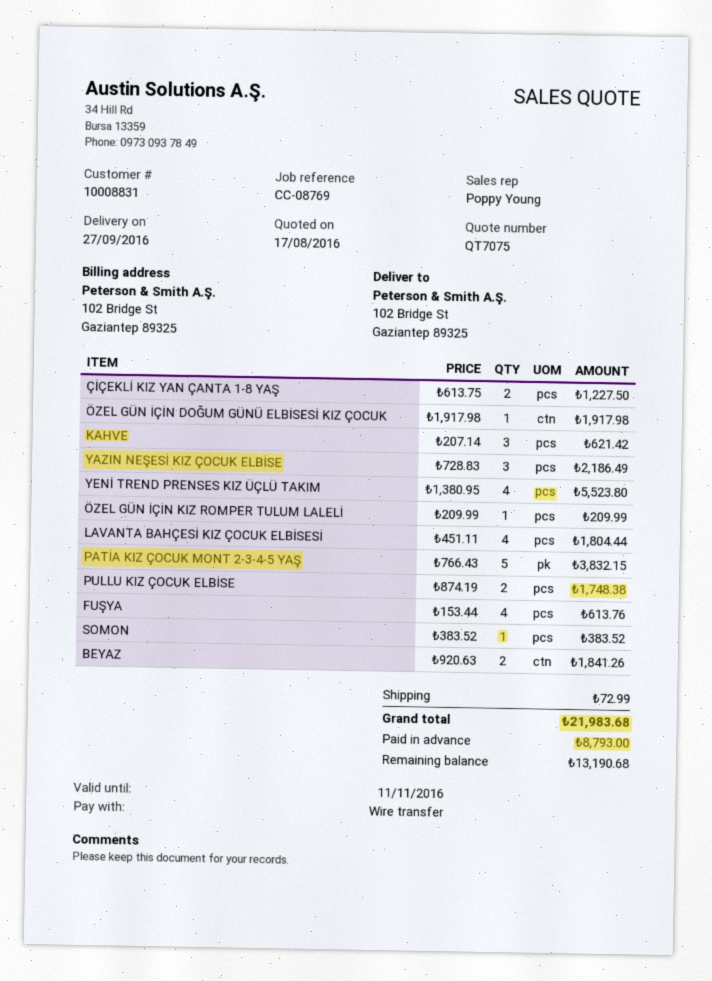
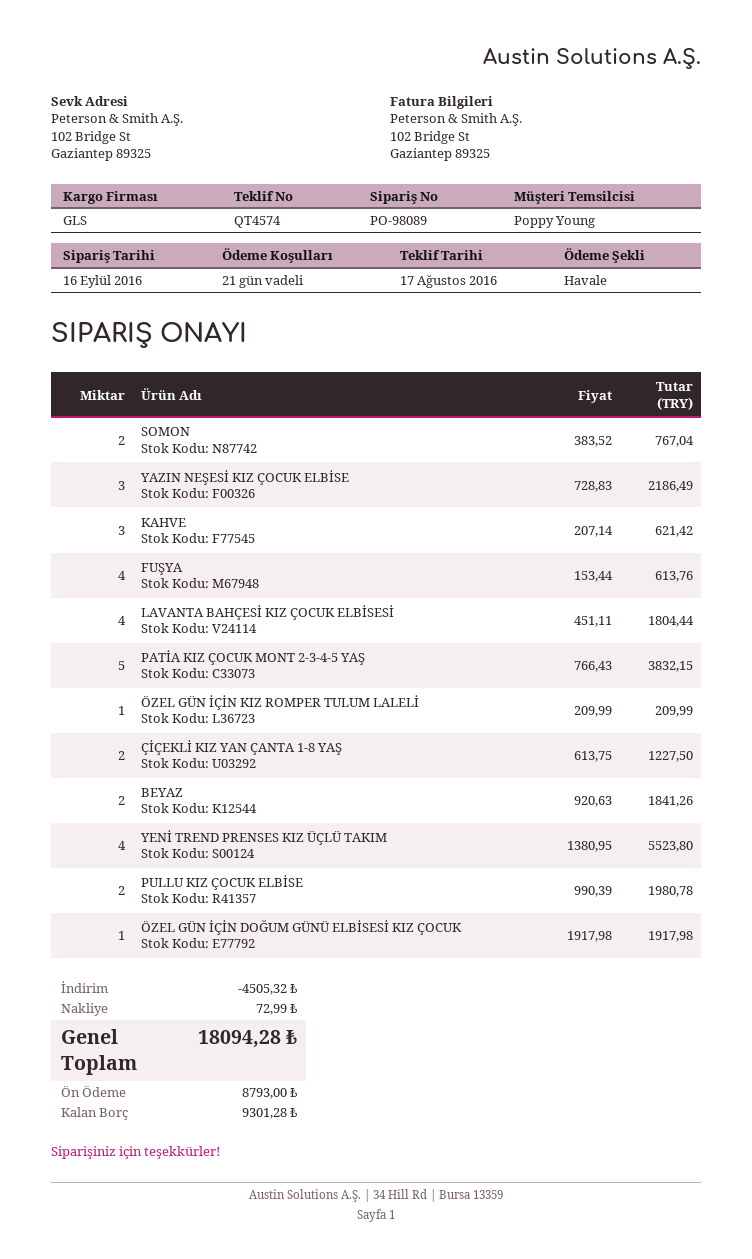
quote number: QT7075 -> QT4574
PULLU KIZ ÇOCUK ELBİSE: 2 x 874.19 = 1748.38 -> 2 x 990.39 = 1980.78
SOMON: 1 x 383.52 = 383.52 -> 2 x 383.52 = 767.04
discount: none -> 4505.32
total: 21983.68 -> 18094.28
balance: 13190.68 -> 9301.28

